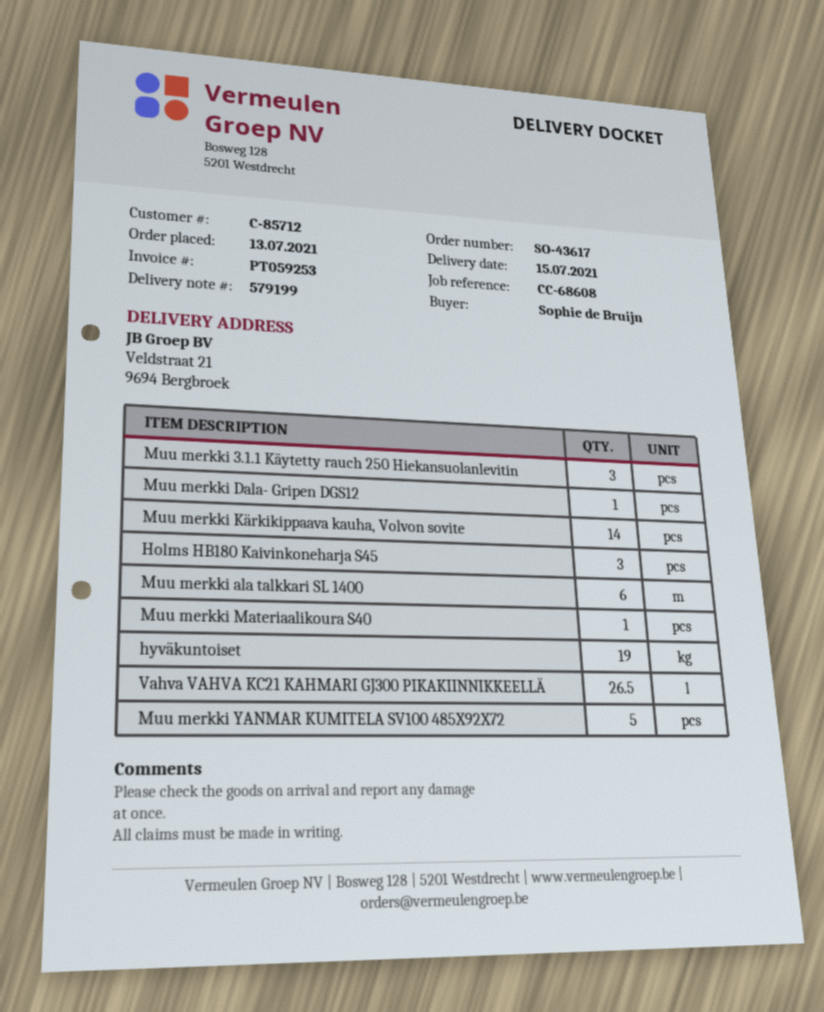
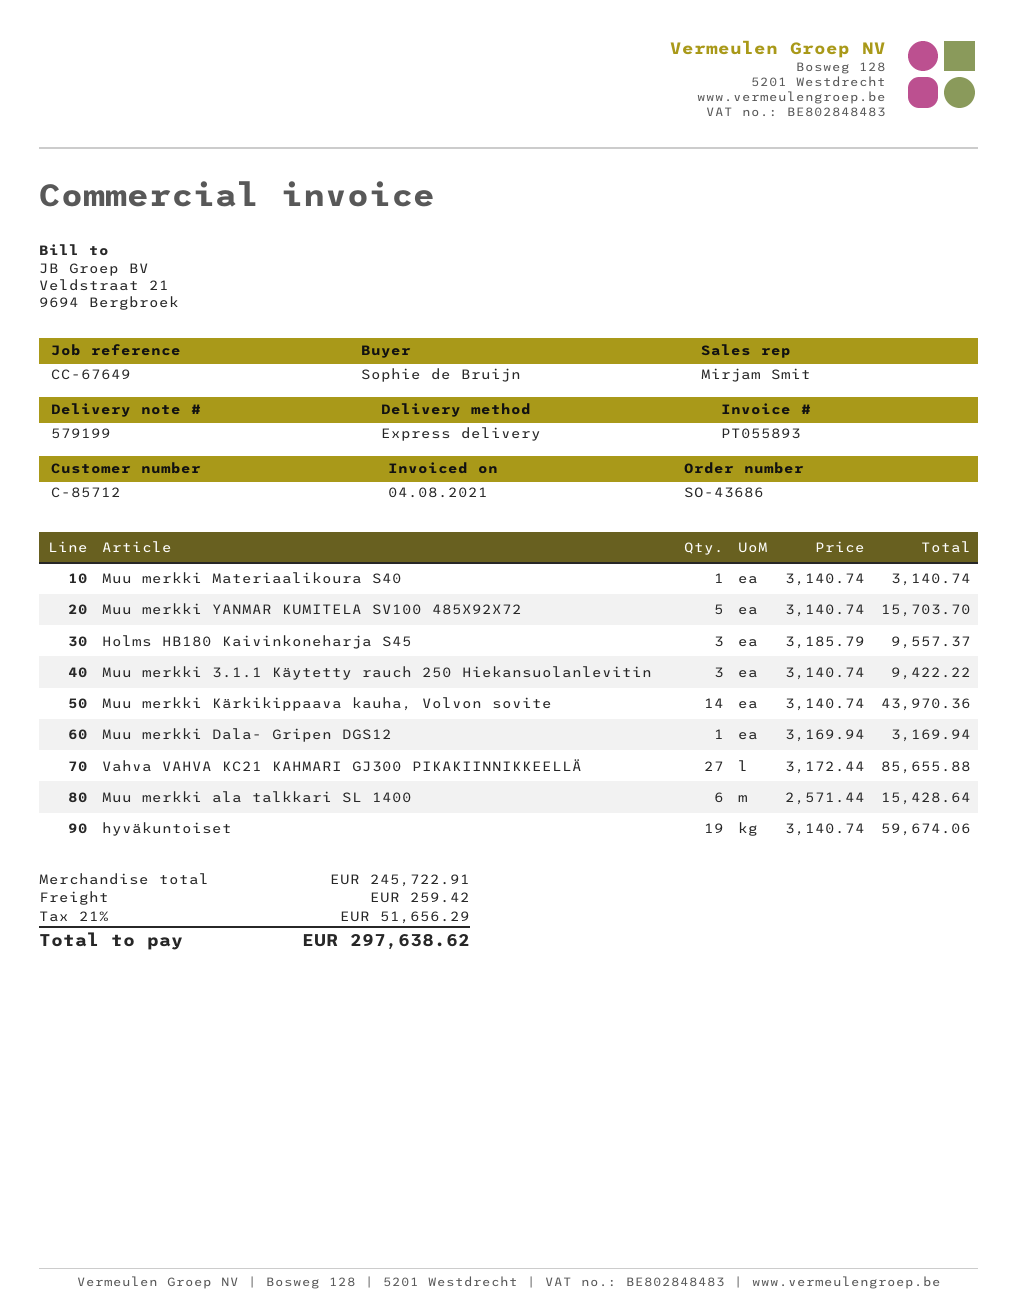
order number: SO-43617 -> SO-43686
invoice number: PT059253 -> PT055893
reference: CC-68608 -> CC-67649
Vahva VAHVA KC21 KAHMARI GJ300 PIKAKIINNIKKEELLÄ: 26.5 -> 27

